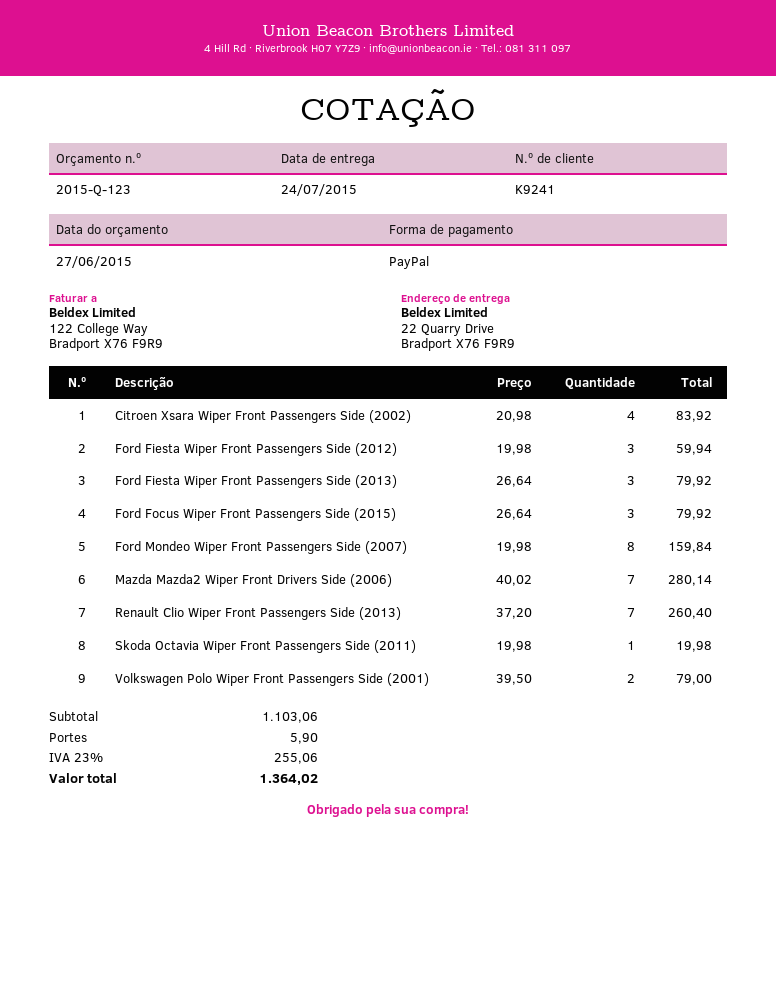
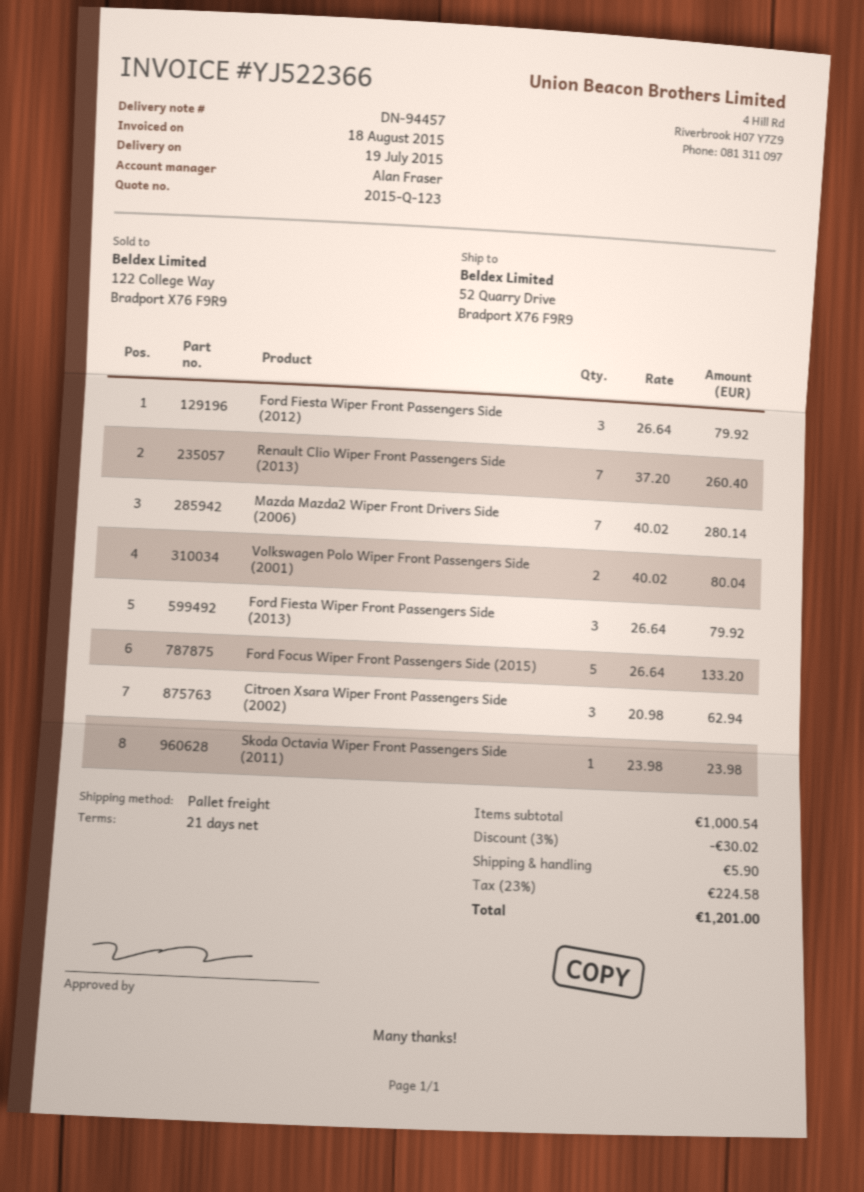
delivery date: 2015-07-24 -> 2015-07-19
ship to: 22 Quarry Drive, Bradport X76 F9R9 -> 52 Quarry Drive, Bradport X76 F9R9
Citroen Xsara Wiper Front Passengers Side (2002): 4 x 20.98 = 83.92 -> 3 x 20.98 = 62.94
Ford Fiesta Wiper Front Passengers Side (2012): 3 x 19.98 = 59.94 -> 3 x 26.64 = 79.92
Ford Focus Wiper Front Passengers Side (2015): 3 x 26.64 = 79.92 -> 5 x 26.64 = 133.20
Ford Mondeo Wiper Front Passengers Side (2007): 8 x 19.98 = 159.84 -> none
Skoda Octavia Wiper Front Passengers Side (2011): 1 x 19.98 = 19.98 -> 1 x 23.98 = 23.98
Volkswagen Polo Wiper Front Passengers Side (2001): 2 x 39.50 = 79.00 -> 2 x 40.02 = 80.04
subtotal: 1103.06 -> 1000.54
discount: none -> 3% = 30.02
tax: 23% = 255.06 -> 23% = 224.58
total: 1364.02 -> 1201.00

